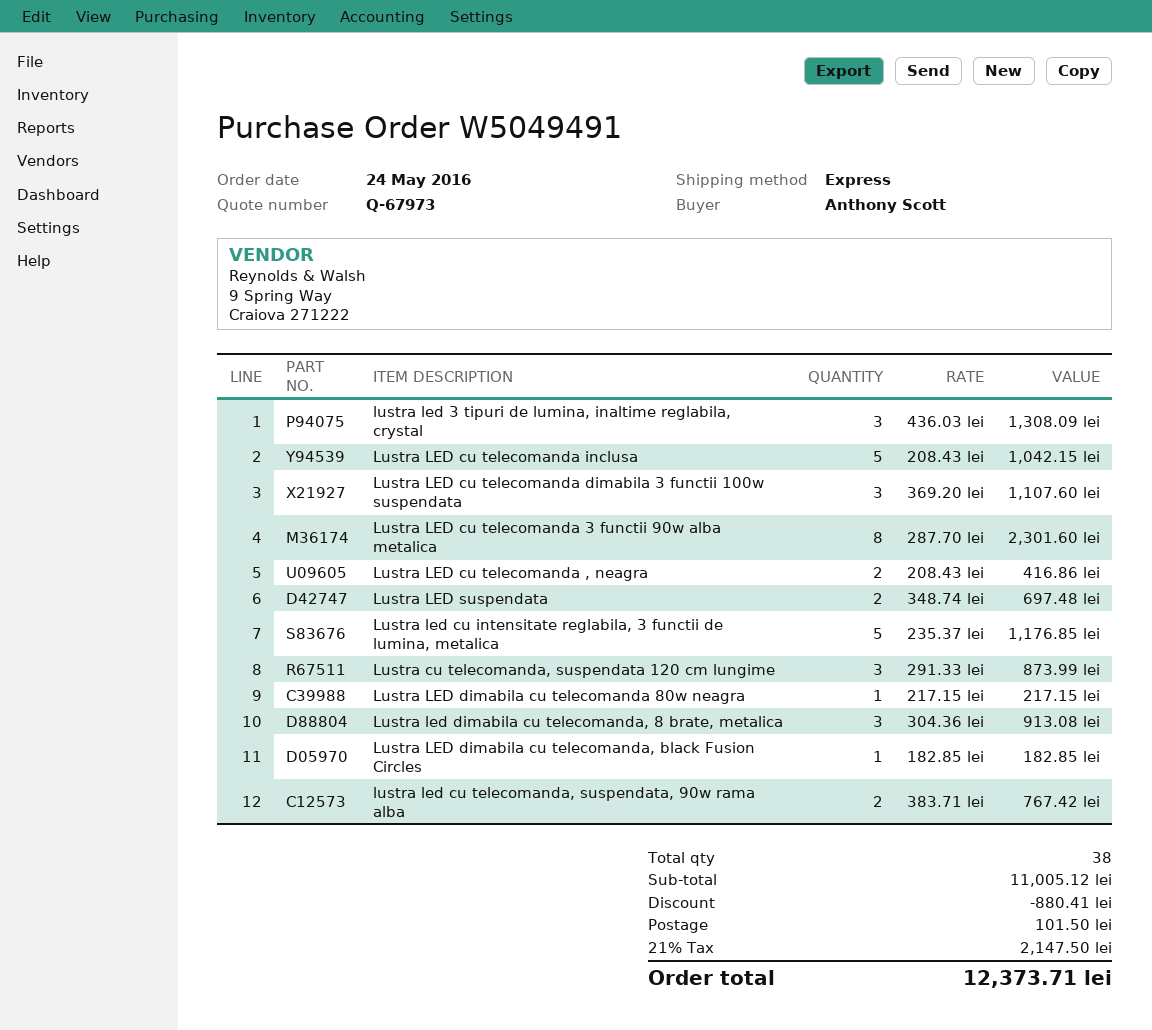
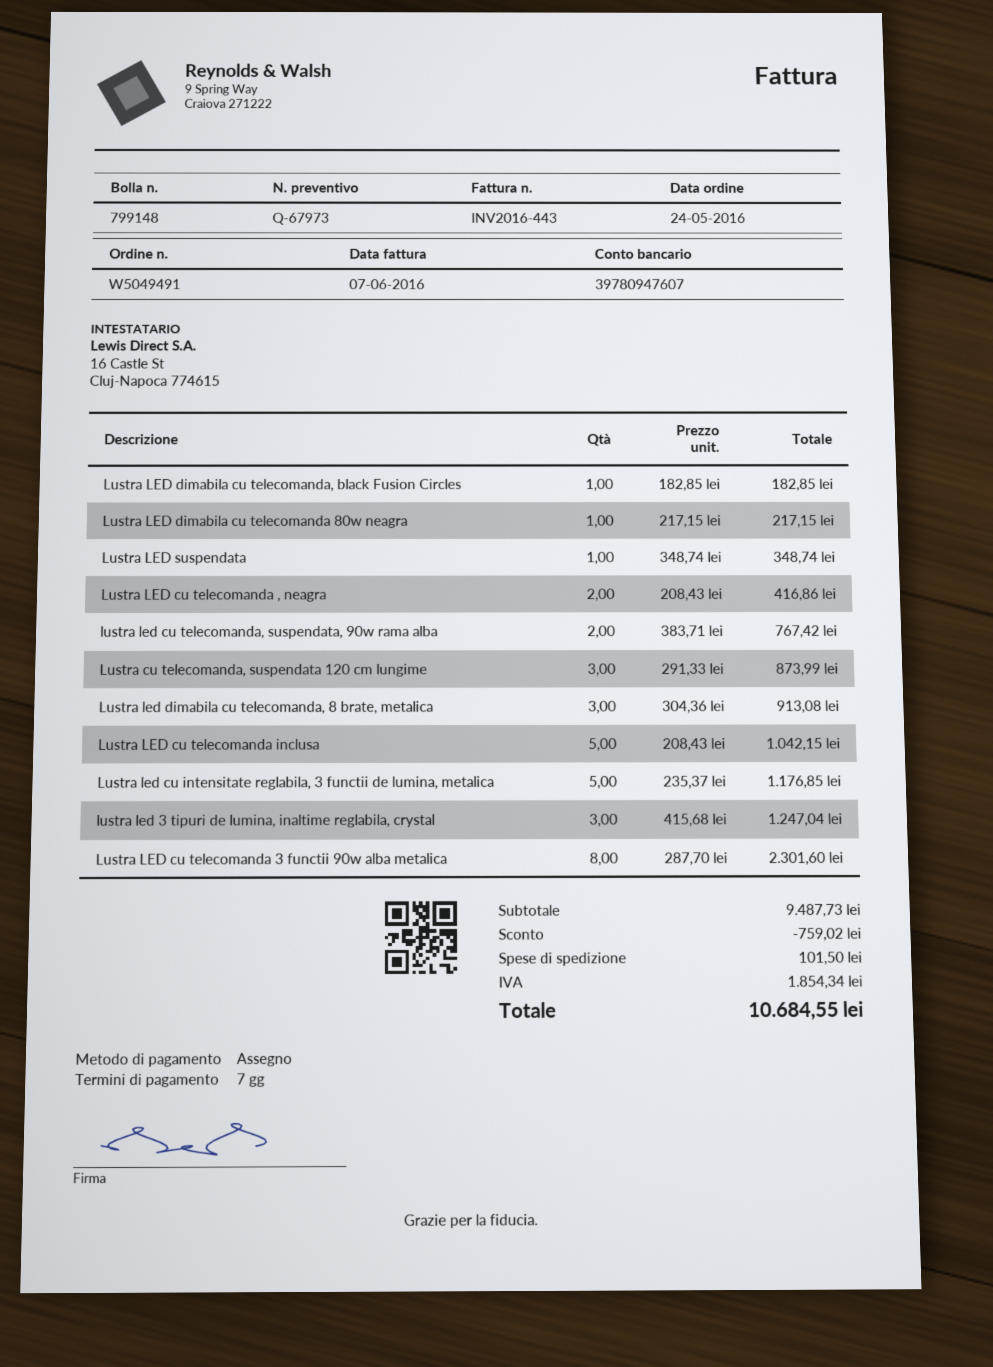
lustra led 3 tipuri de lumina, inaltime reglabila, crystal: 3 x 436.03 = 1308.09 -> 3 x 415.68 = 1247.04
Lustra LED cu telecomanda dimabila 3 functii 100w suspendata: 3 x 369.20 = 1107.60 -> none
Lustra LED suspendata: 2 x 348.74 = 697.48 -> 1 x 348.74 = 348.74
subtotal: 11005.12 -> 9487.73
discount: 880.41 -> 759.02
tax: 2147.50 -> 1854.34
total: 12373.71 -> 10684.55

